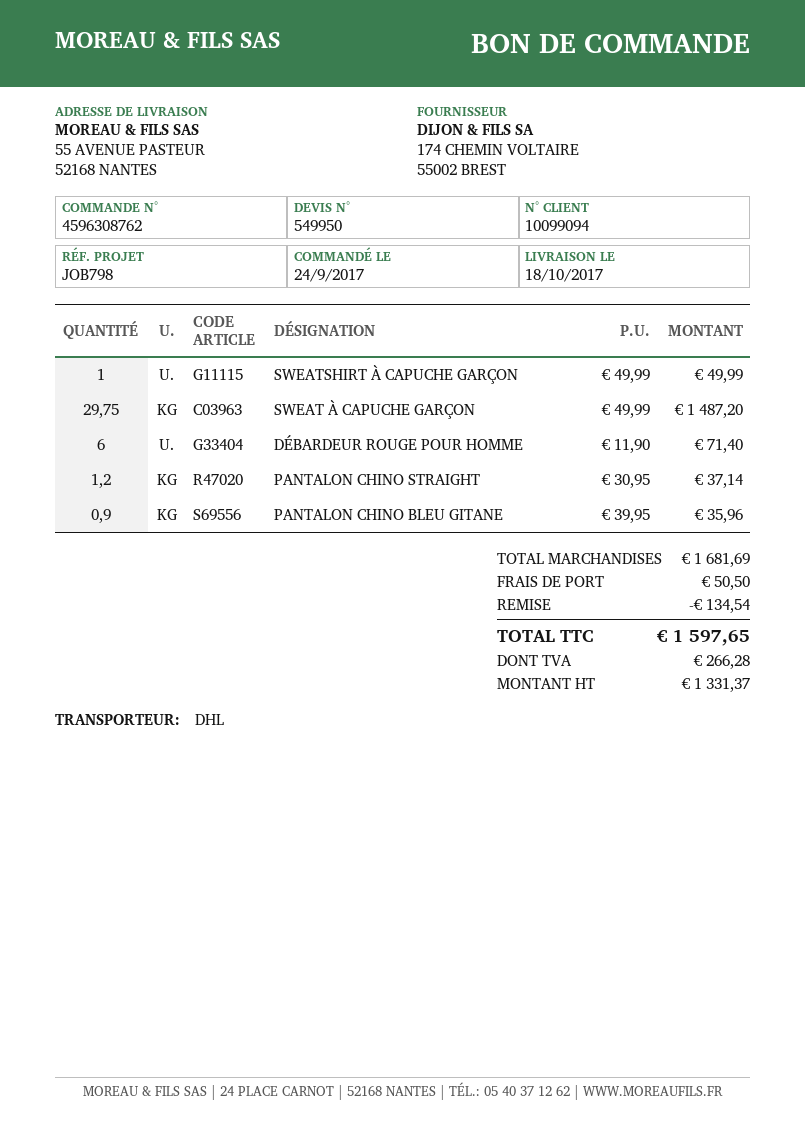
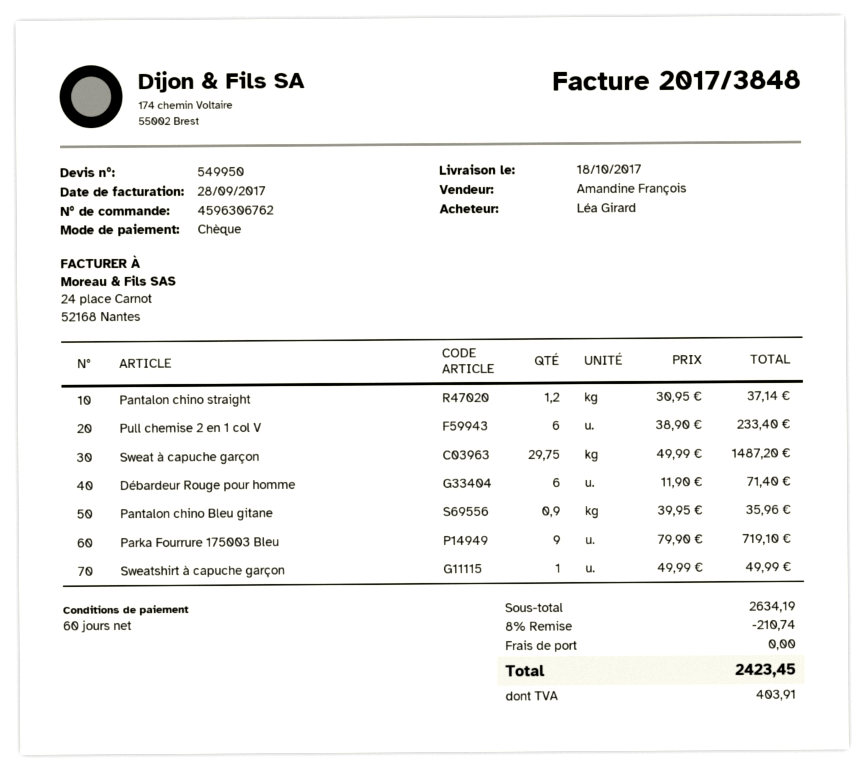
order number: 4596308762 -> 4596306762
Pull chemise 2 en 1 col V: none -> 6 x 38.90 = 233.40
Parka Fourrure 175003 Bleu: none -> 9 x 79.90 = 719.10
subtotal: 1681.69 -> 2634.19
discount: 134.54 -> 210.74
shipping: 50.50 -> 0.00
tax: 266.28 -> 403.91
total: 1597.65 -> 2423.45

